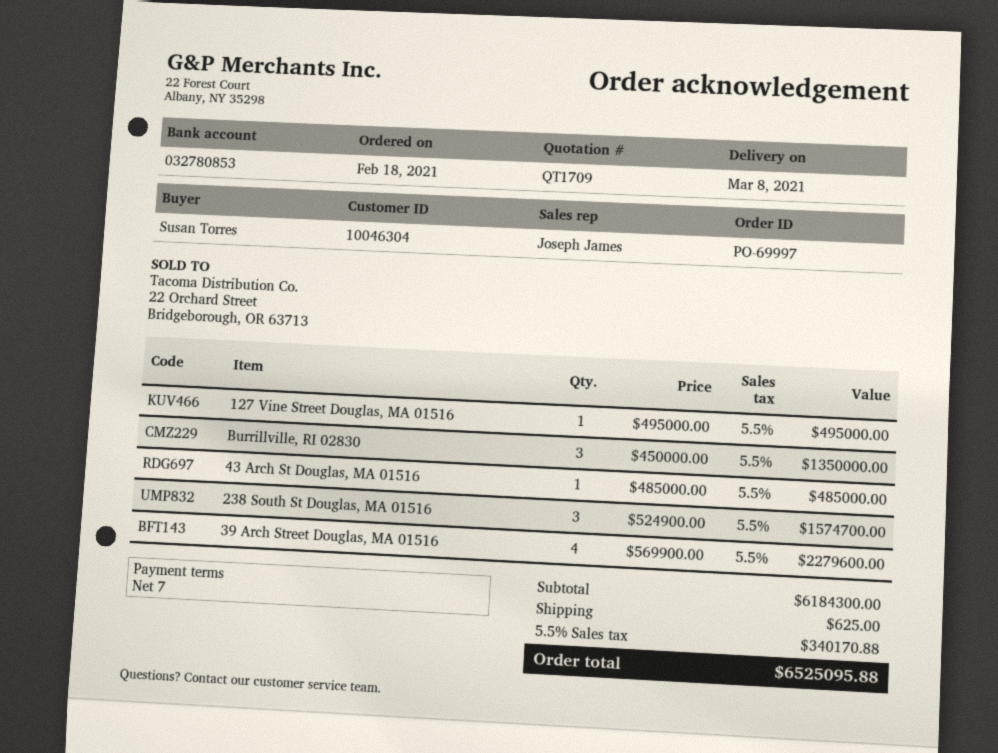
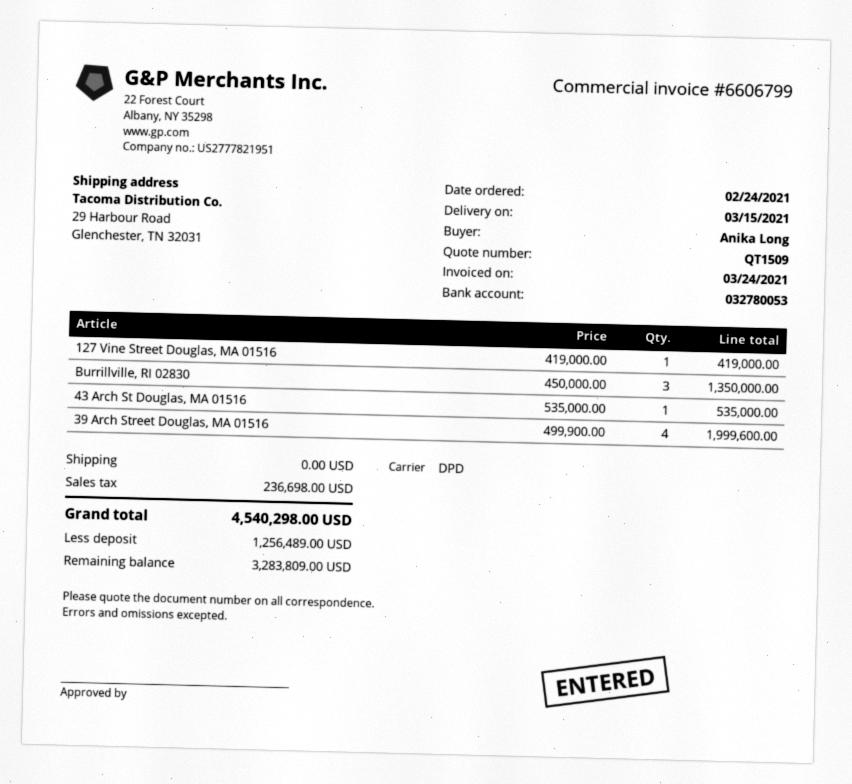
quote number: QT1709 -> QT1509
order date: 2021-02-18 -> 2021-02-24
delivery date: 2021-03-08 -> 2021-03-15
ordered by: Susan Torres -> Anika Long
bank account: 032780853 -> 032780053
127 Vine Street Douglas, MA 01516: 1 x 495000.00 = 495000.00 -> 1 x 419000.00 = 419000.00
43 Arch St Douglas, MA 01516: 1 x 485000.00 = 485000.00 -> 1 x 535000.00 = 535000.00
238 South St Douglas, MA 01516: 3 x 524900.00 = 1574700.00 -> none
39 Arch Street Douglas, MA 01516: 4 x 569900.00 = 2279600.00 -> 4 x 499900.00 = 1999600.00
shipping: 625.00 -> 0.00
tax: 340170.88 -> 236698.00
total: 6525095.88 -> 4540298.00

